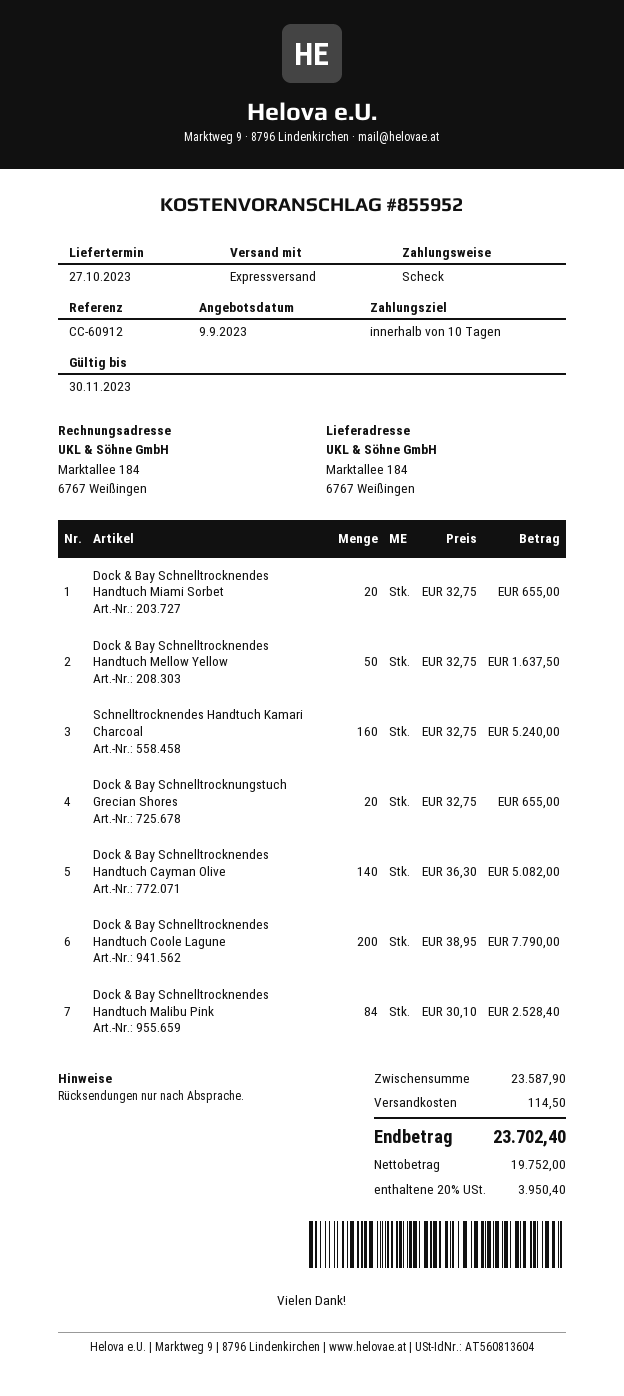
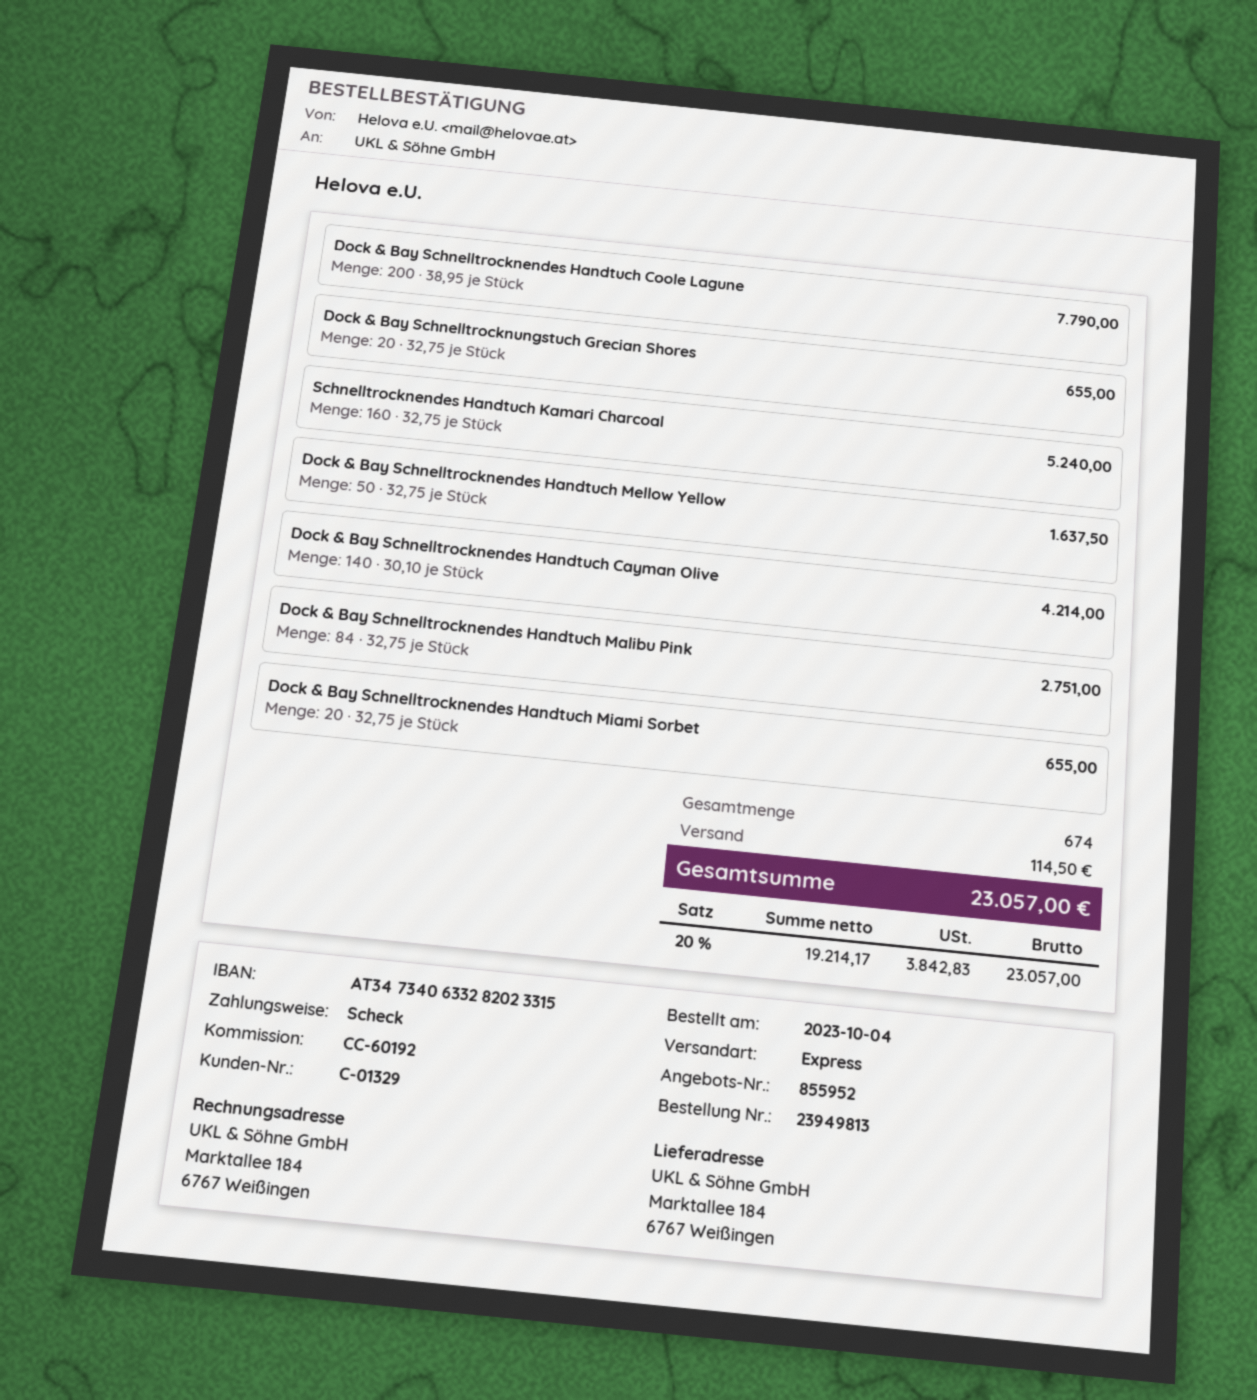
reference: CC-60912 -> CC-60192
Dock & Bay Schnelltrocknendes Handtuch Cayman Olive: 140 x 36.30 = 5082.00 -> 140 x 30.10 = 4214.00
Dock & Bay Schnelltrocknendes Handtuch Malibu Pink: 84 x 30.10 = 2528.40 -> 84 x 32.75 = 2751.00
net: 19752.00 -> 19214.17
tax: 20% = 3950.40 -> 20% = 3842.83
total: 23702.40 -> 23057.00

